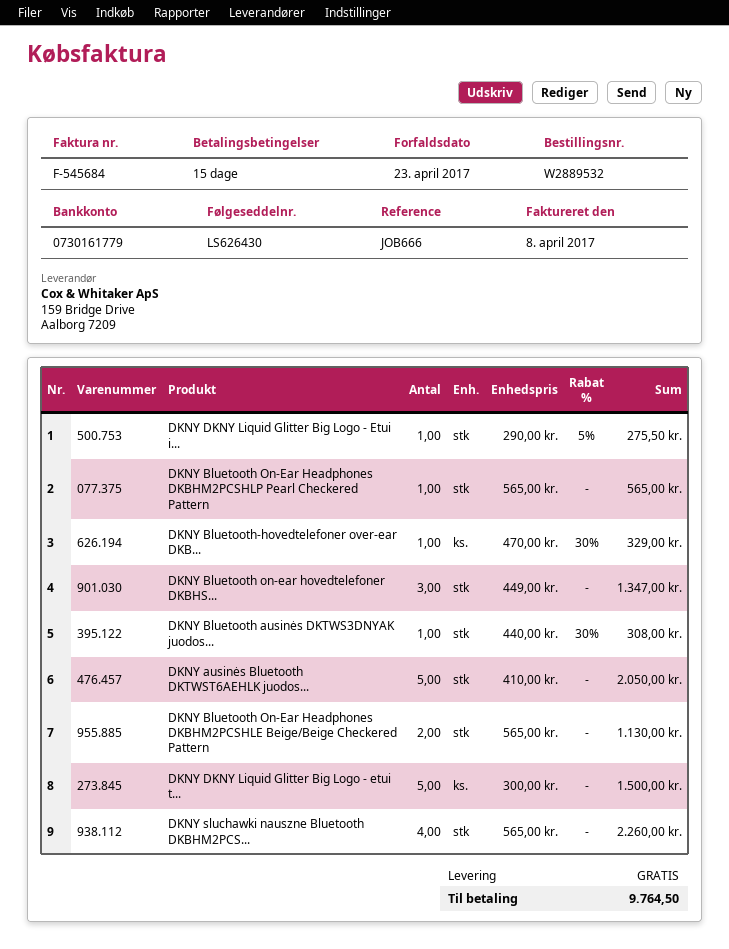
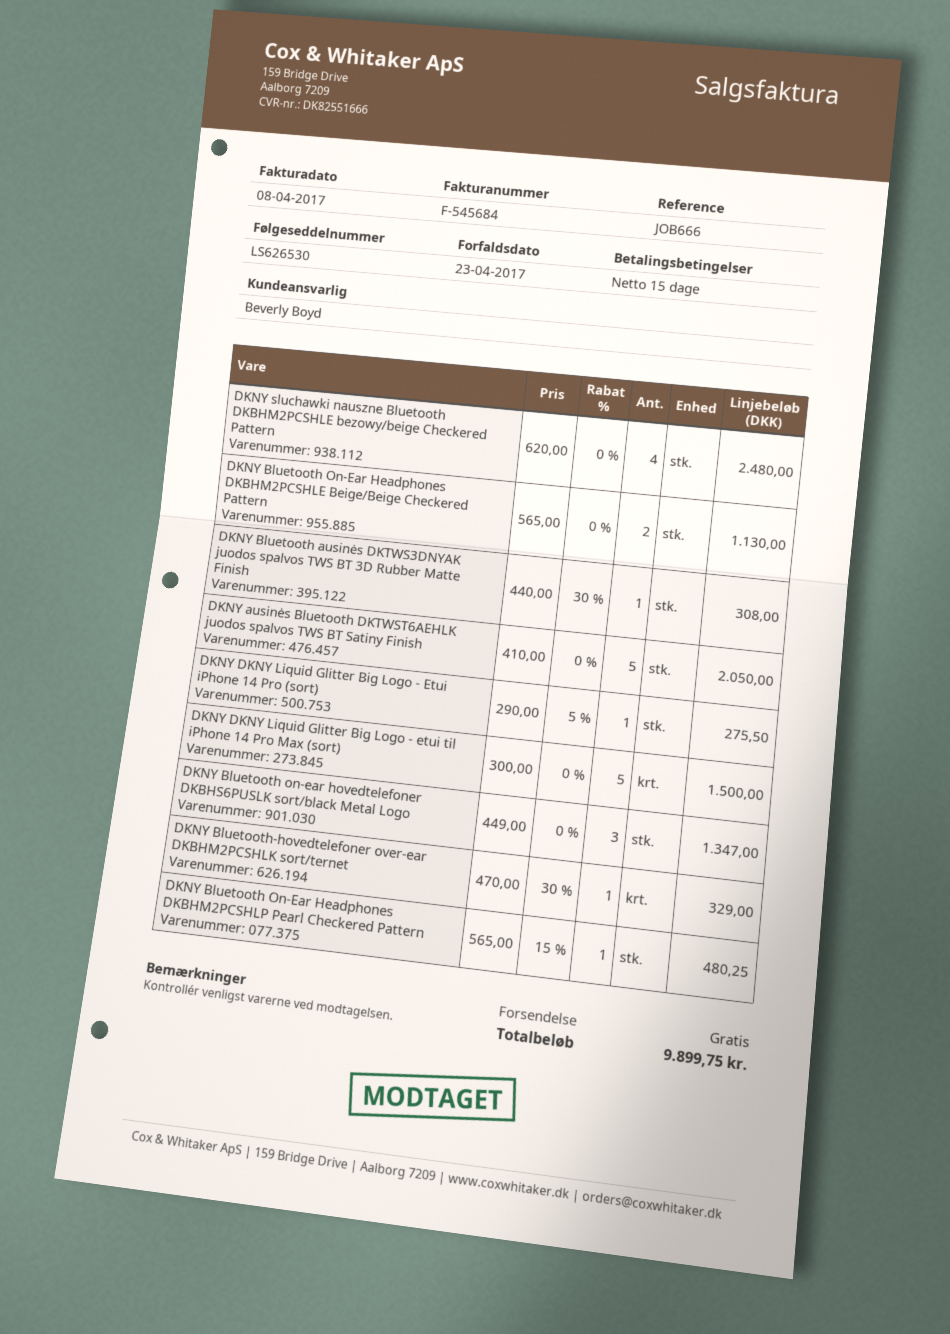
delivery note number: LS626430 -> LS626530
DKNY Bluetooth On-Ear Headphones DKBHM2PCSHLP Pearl Checkered Pattern: 1 x 565.00 = 565.00 -> 1 x 565.00 - 15% = 480.25
DKNY sluchawki nauszne Bluetooth DKBHM2PCS...: 4 x 565.00 = 2260.00 -> 4 x 620.00 = 2480.00
total: 9764.50 -> 9899.75

